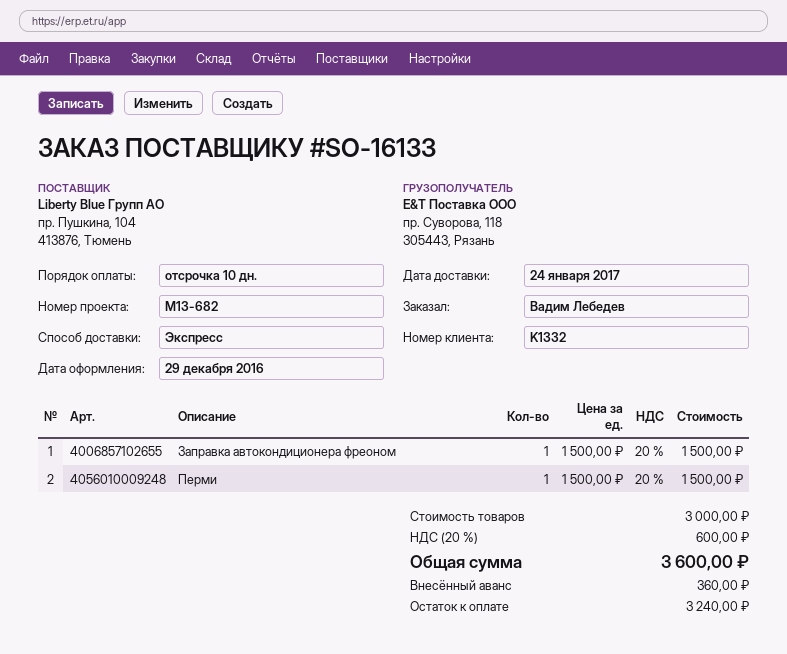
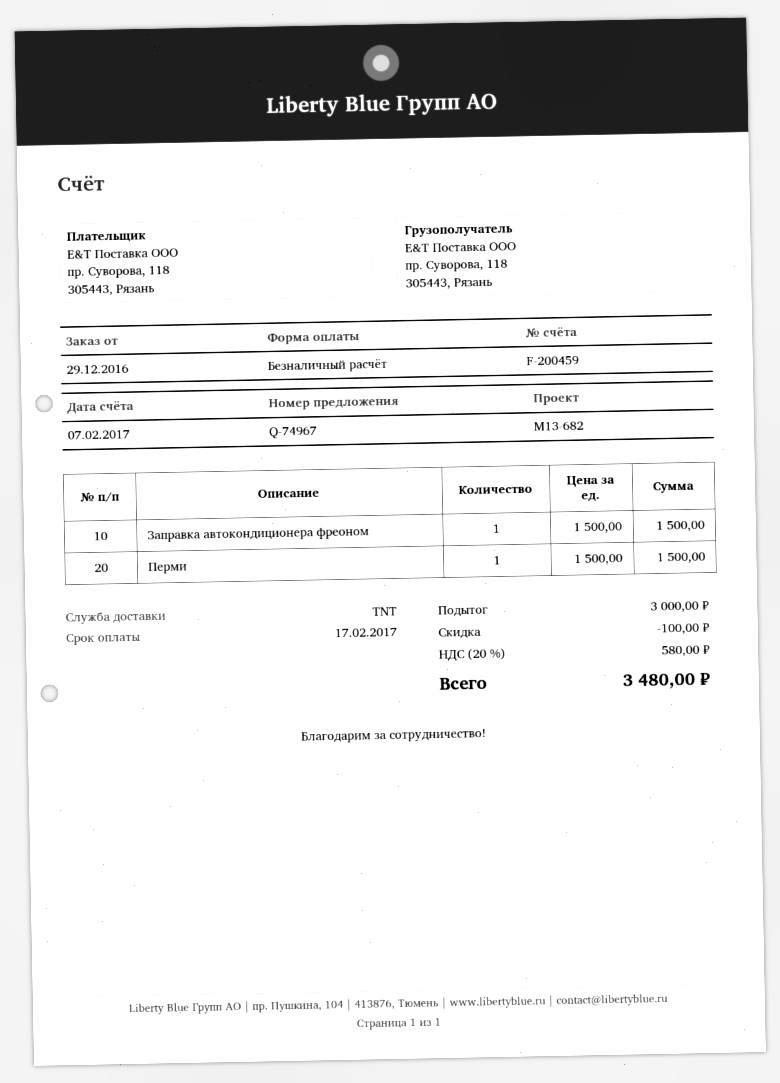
shipping method: express -> TNT
discount: none -> 100.00
tax: 20% = 600.00 -> 20% = 580.00
total: 3600.00 -> 3480.00

